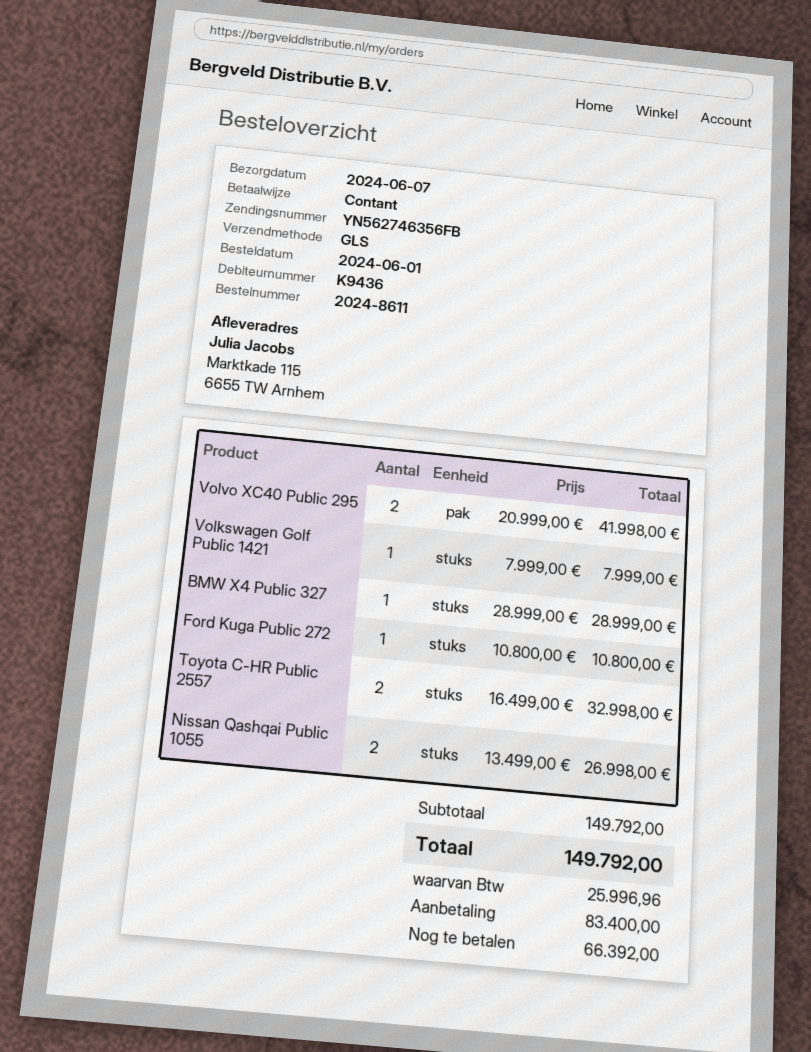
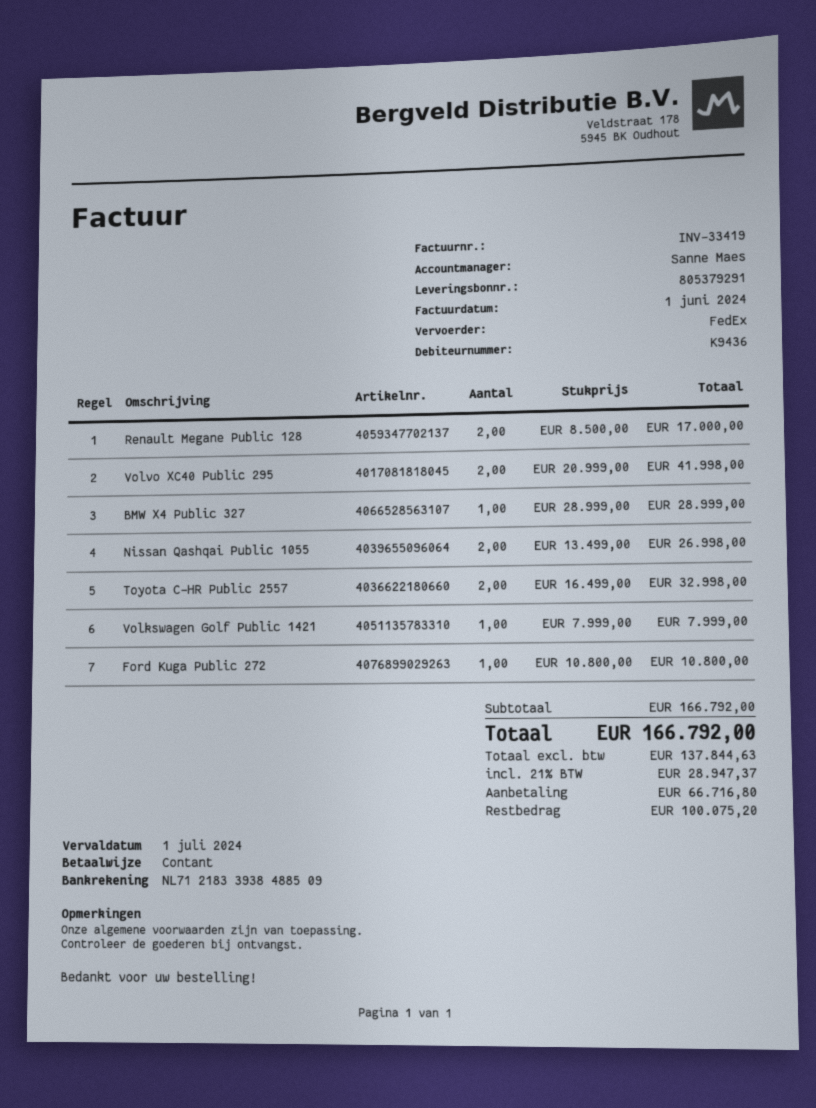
shipping method: GLS -> FedEx
Renault Megane Public 128: none -> 2 x 8500.00 = 17000.00
subtotal: 149792.00 -> 166792.00
tax: 25996.96 -> 28947.37
total: 149792.00 -> 166792.00
deposit: 83400.00 -> 66716.80
balance: 66392.00 -> 100075.20

